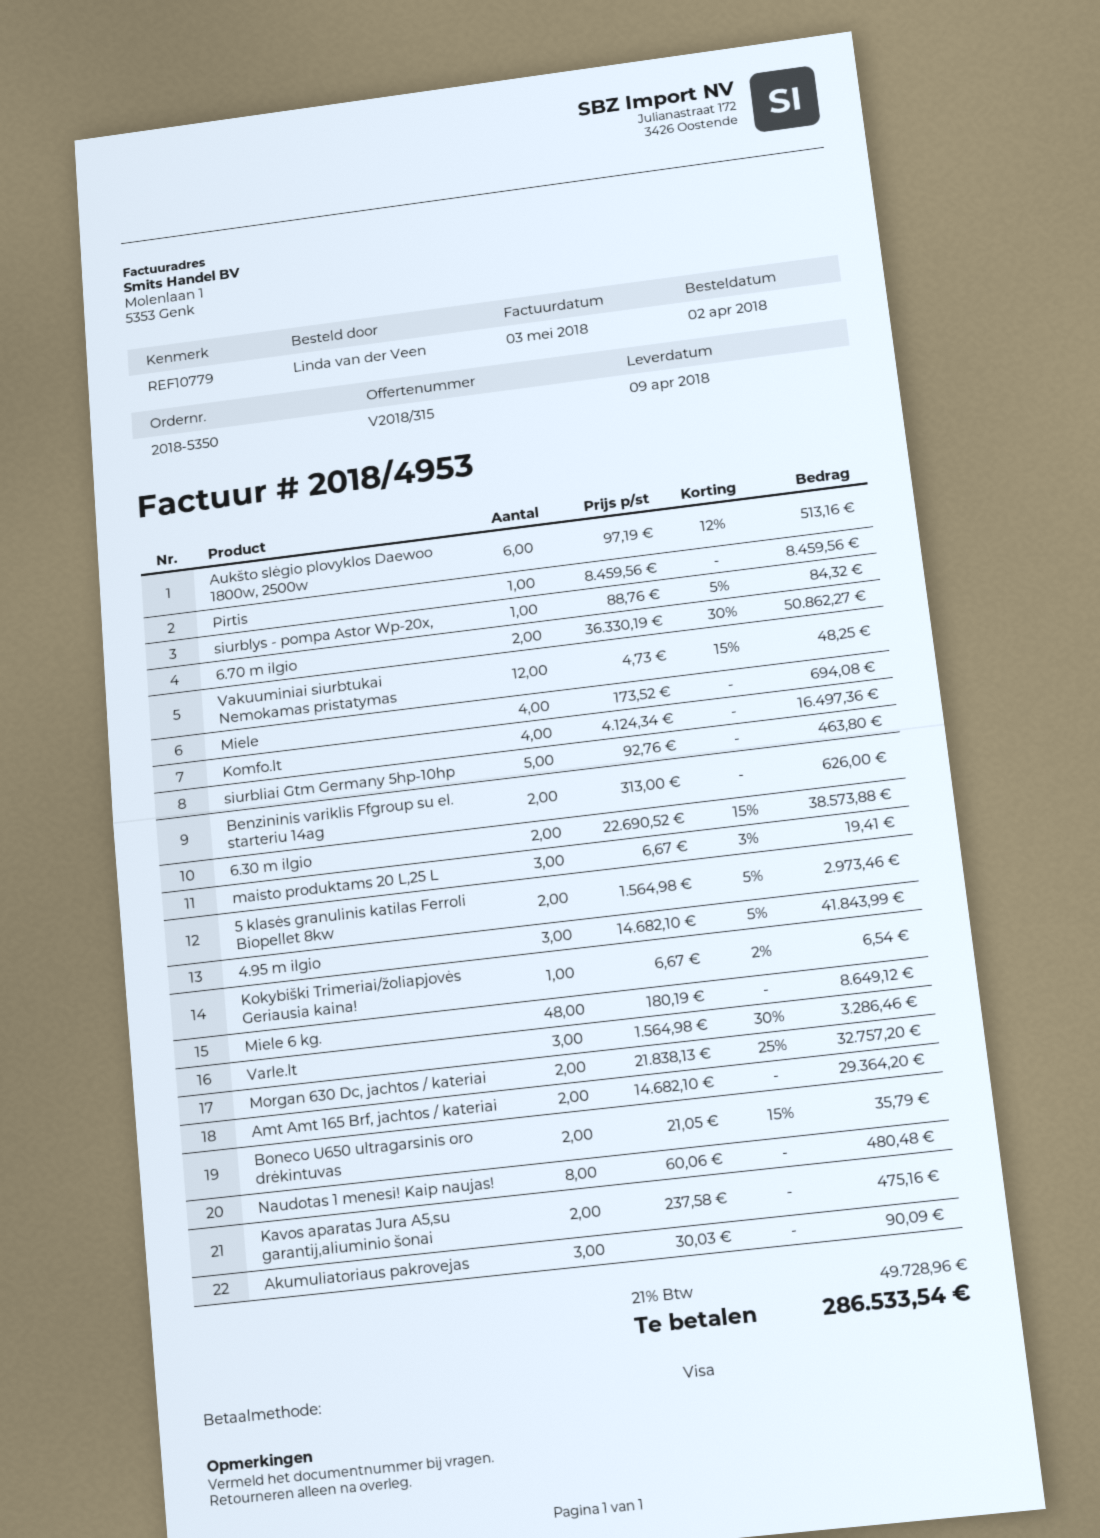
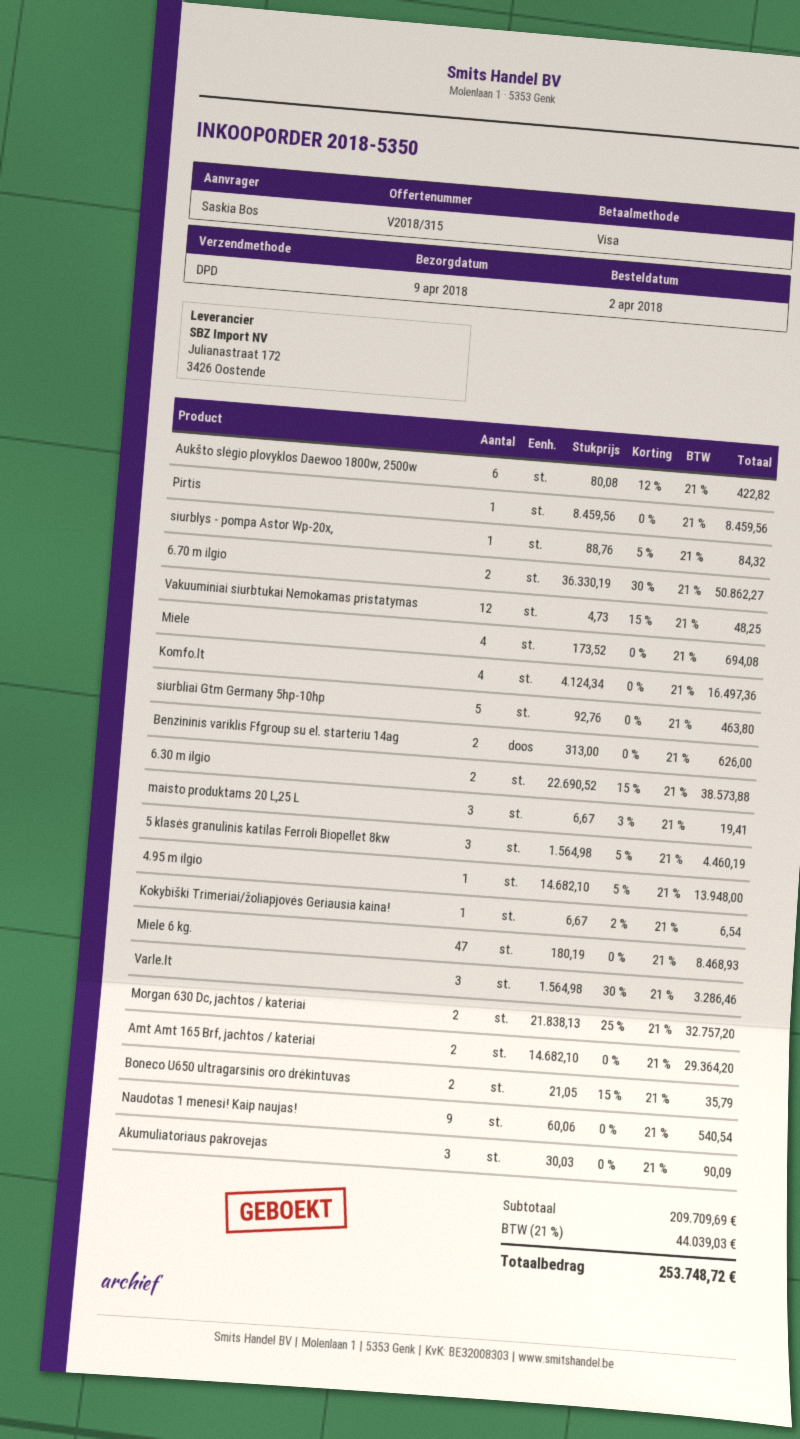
ordered by: Linda van der Veen -> Saskia Bos
Aukšto slėgio plovyklos Daewoo 1800w, 2500w: 6 x 97.19 - 12% = 513.16 -> 6 x 80.08 - 12% = 422.82
5 klasės granulinis katilas Ferroli Biopellet 8kw: 2 x 1564.98 - 5% = 2973.46 -> 3 x 1564.98 - 5% = 4460.19
4.95 m ilgio: 3 x 14682.10 - 5% = 41843.99 -> 1 x 14682.10 - 5% = 13948.00
Miele 6 kg.: 48 x 180.19 = 8649.12 -> 47 x 180.19 = 8468.93
Naudotas 1 menesi! Kaip naujas!: 8 x 60.06 = 480.48 -> 9 x 60.06 = 540.54
Kavos aparatas Jura A5,su garantij,aliuminio šonai: 2 x 237.58 = 475.16 -> none
tax: 21% = 49728.96 -> 21% = 44039.03
total: 286533.54 -> 253748.72

